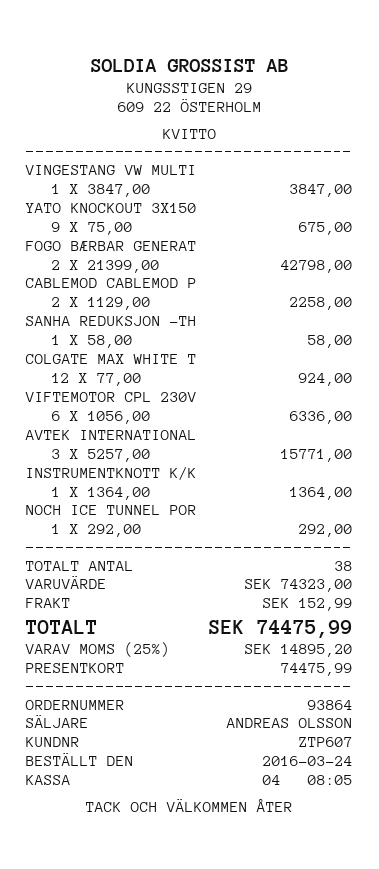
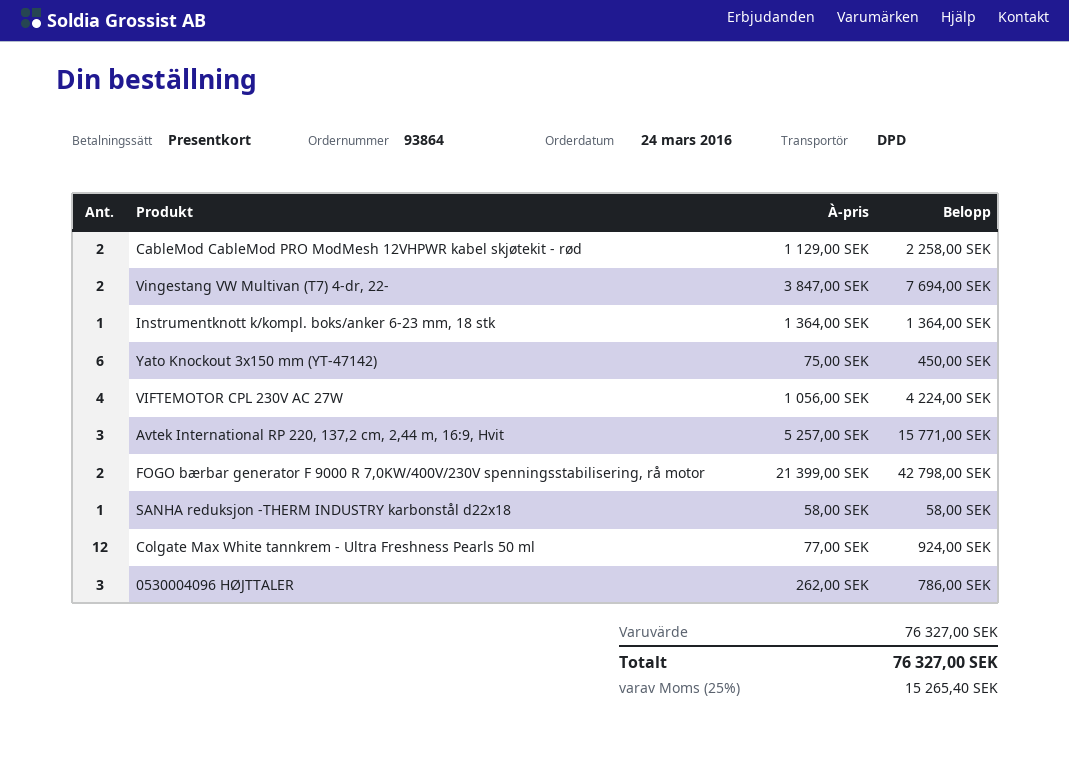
VINGESTANG VW MULTI: 1 x 3847.00 = 3847.00 -> 2 x 3847.00 = 7694.00
YATO KNOCKOUT 3X150: 9 x 75.00 = 675.00 -> 6 x 75.00 = 450.00
VIFTEMOTOR CPL 230V: 6 x 1056.00 = 6336.00 -> 4 x 1056.00 = 4224.00
NOCH ICE TUNNEL POR: 1 x 292.00 = 292.00 -> none
0530004096 HØJTTALER: none -> 3 x 262.00 = 786.00
subtotal: 74323.00 -> 76327.00
shipping: 152.99 -> none
tax: 25% = 14895.20 -> 25% = 15265.40
total: 74475.99 -> 76327.00

